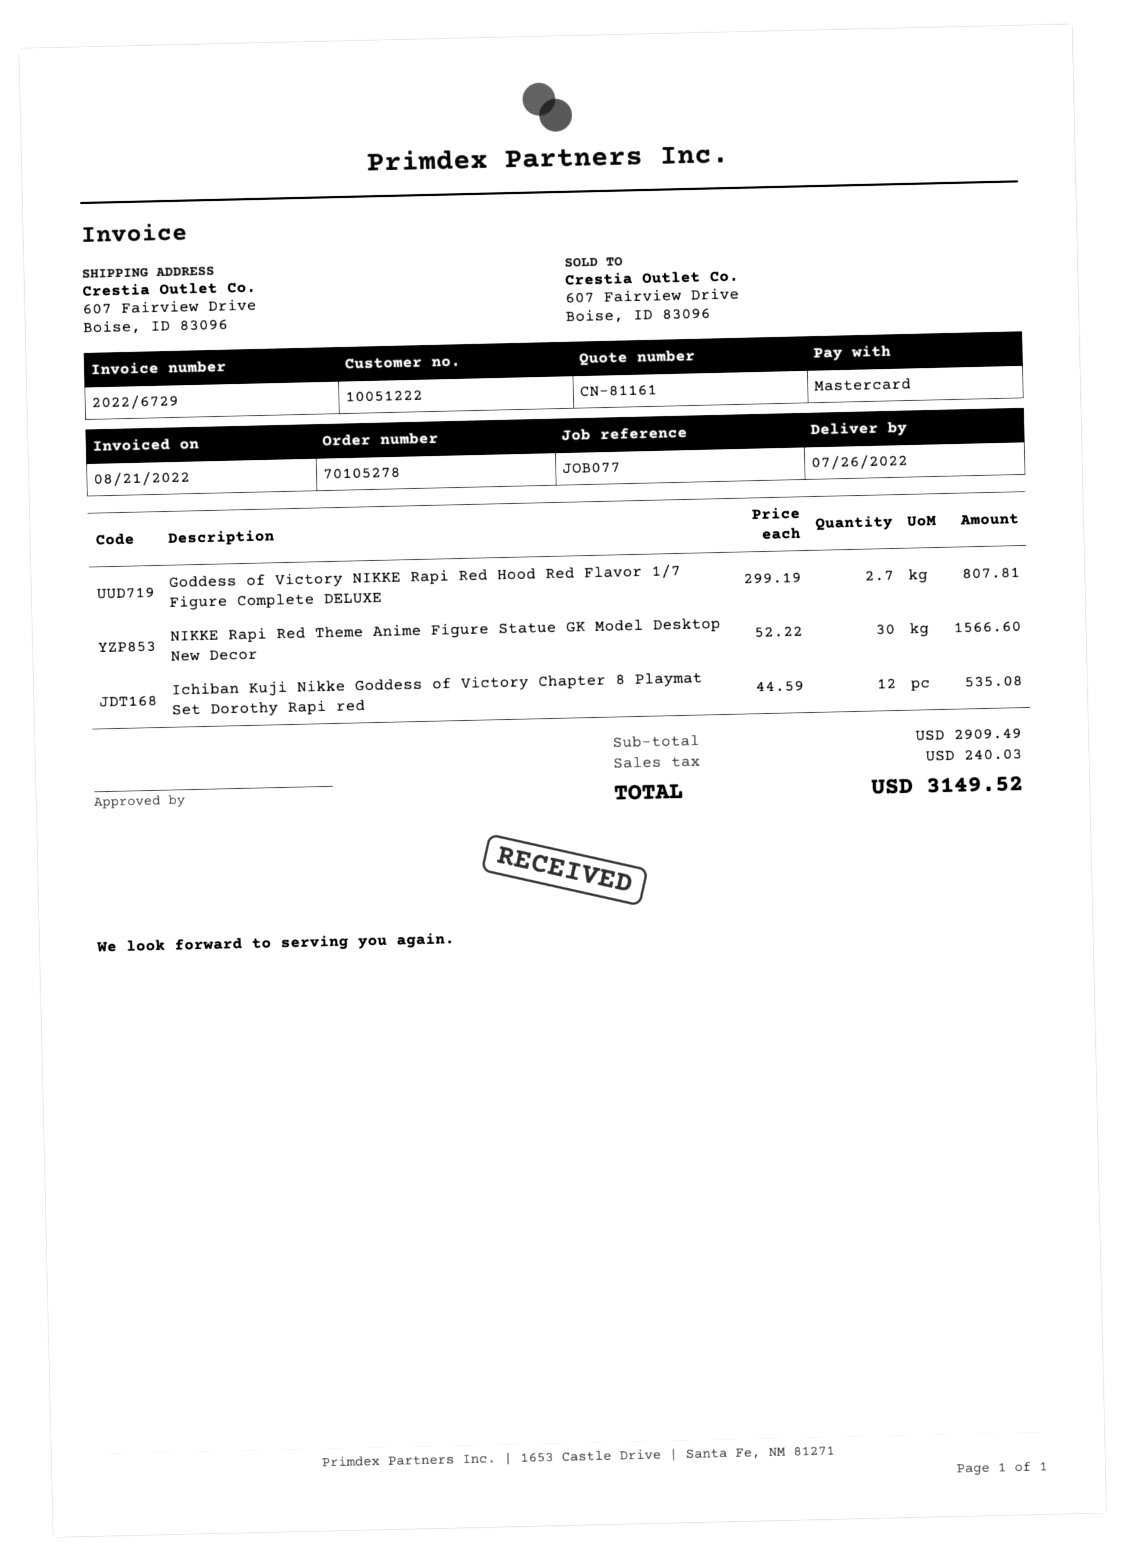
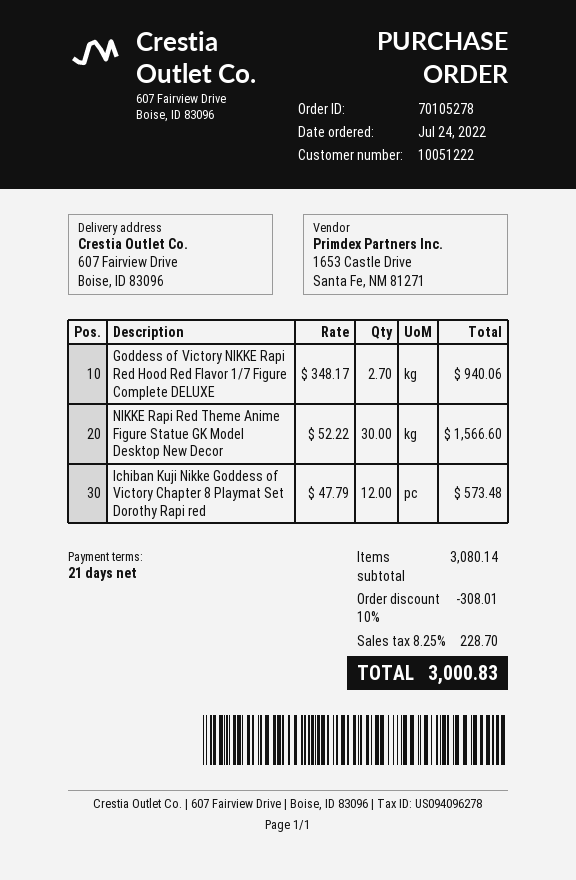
Goddess of Victory NIKKE Rapi Red Hood Red Flavor 1/7 Figure Complete DELUXE: 2.7 x 299.19 = 807.81 -> 2.7 x 348.17 = 940.06
Ichiban Kuji Nikke Goddess of Victory Chapter 8 Playmat Set Dorothy Rapi red: 12 x 44.59 = 535.08 -> 12 x 47.79 = 573.48
subtotal: 2909.49 -> 3080.14
discount: none -> 10% = 308.01
tax: 240.03 -> 228.70
total: 3149.52 -> 3000.83

